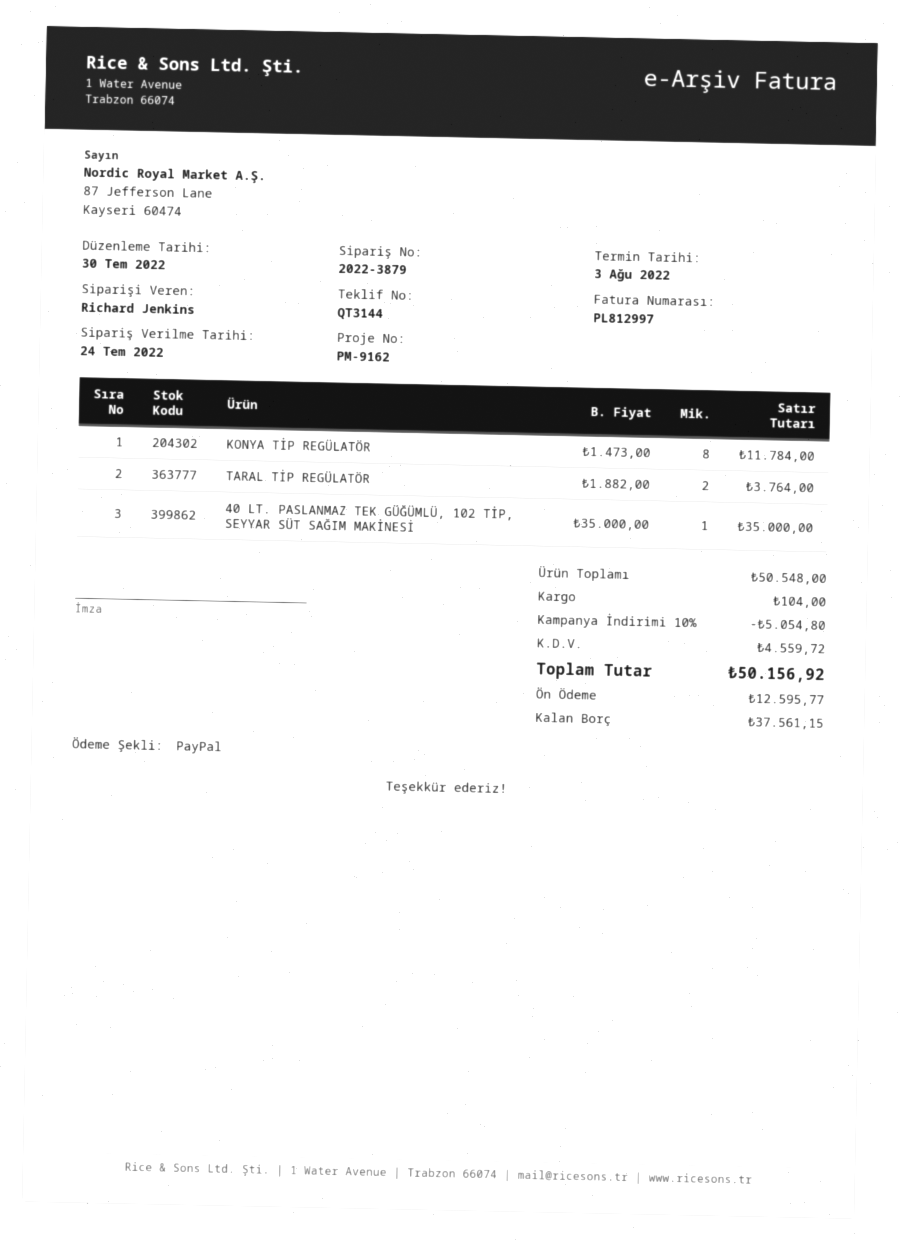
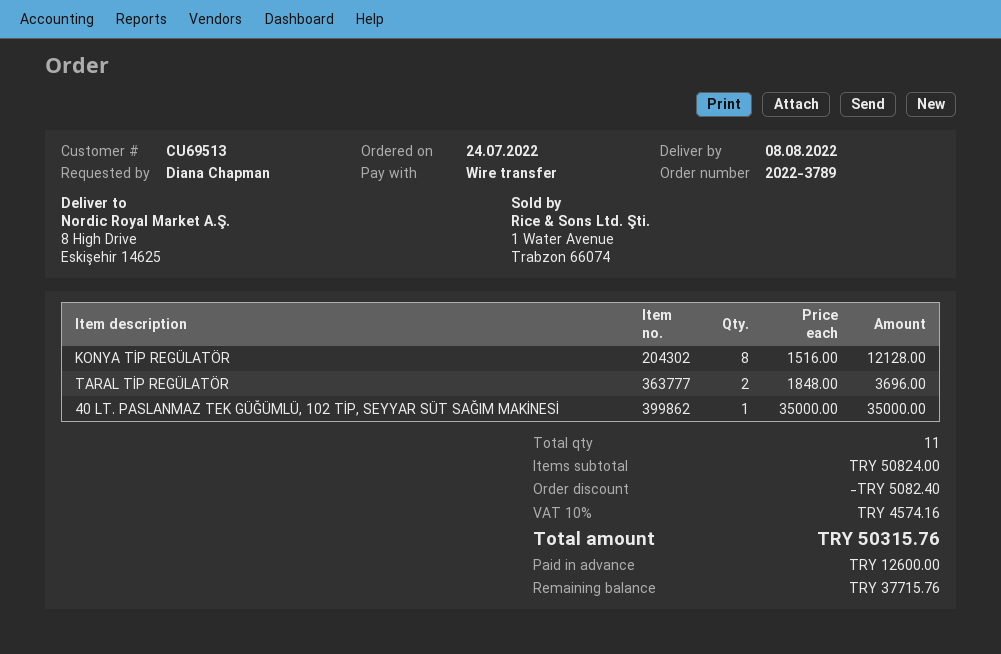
order number: 2022-3879 -> 2022-3789
delivery date: 2022-08-03 -> 2022-08-08
ordered by: Richard Jenkins -> Diana Chapman
payment method: PayPal -> bank transfer
KONYA TİP REGÜLATÖR: 8 x 1473.00 = 11784.00 -> 8 x 1516.00 = 12128.00
TARAL TİP REGÜLATÖR: 2 x 1882.00 = 3764.00 -> 2 x 1848.00 = 3696.00
subtotal: 50548.00 -> 50824.00
discount: 5054.80 -> 5082.40
shipping: 104.00 -> none
tax: 4559.72 -> 4574.16
total: 50156.92 -> 50315.76
deposit: 12595.77 -> 12600.00
balance: 37561.15 -> 37715.76

